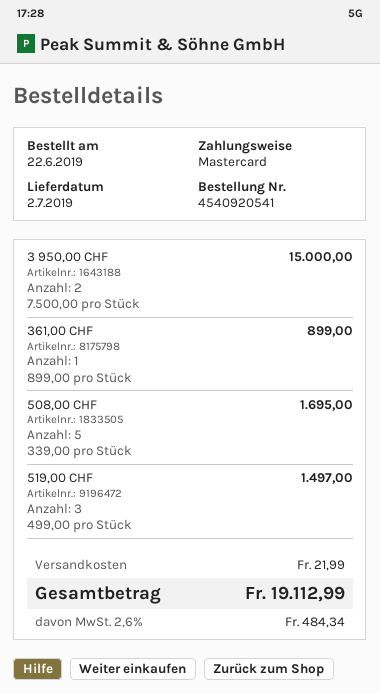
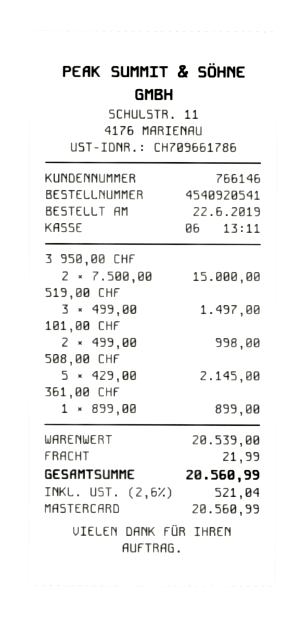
508,00 CHF: 5 x 339.00 = 1695.00 -> 5 x 429.00 = 2145.00
101,00 CHF: none -> 2 x 499.00 = 998.00
tax: 2.6% = 484.34 -> 2.6% = 521.04
total: 19112.99 -> 20560.99

